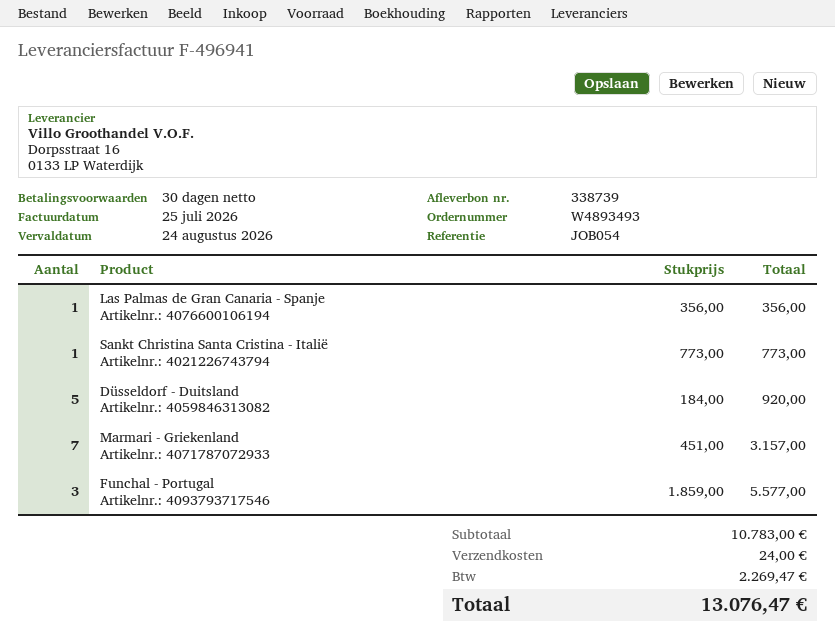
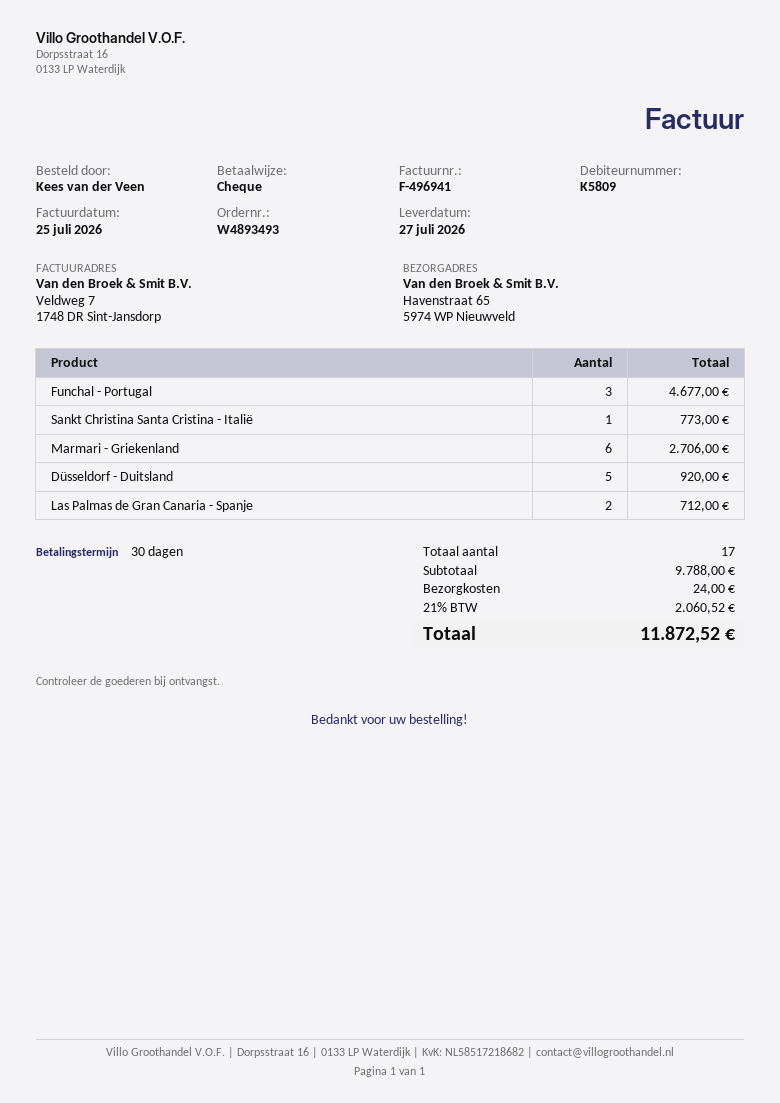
Las Palmas de Gran Canaria - Spanje: 1 for 356.00 -> 2 for 712.00
Marmari - Griekenland: 7 for 3157.00 -> 6 for 2706.00
Funchal - Portugal: 3 for 5577.00 -> 3 for 4677.00
subtotal: 10783.00 -> 9788.00
tax: 2269.47 -> 2060.52
total: 13076.47 -> 11872.52

